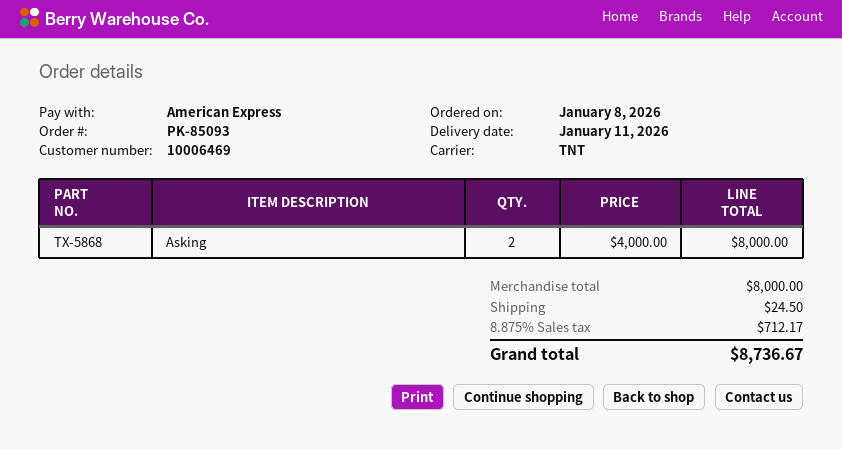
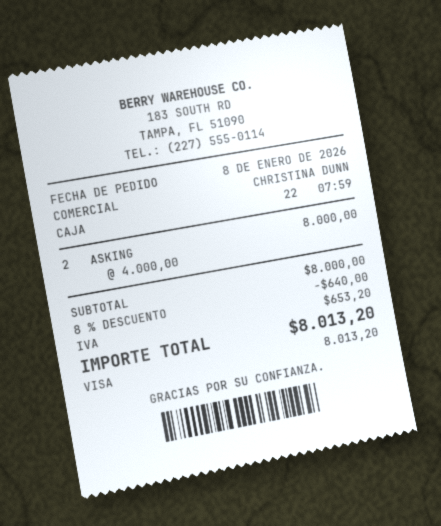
payment method: American Express -> Visa
discount: none -> 8% = 640.00
shipping: 24.50 -> none
tax: 712.17 -> 653.20
total: 8736.67 -> 8013.20

